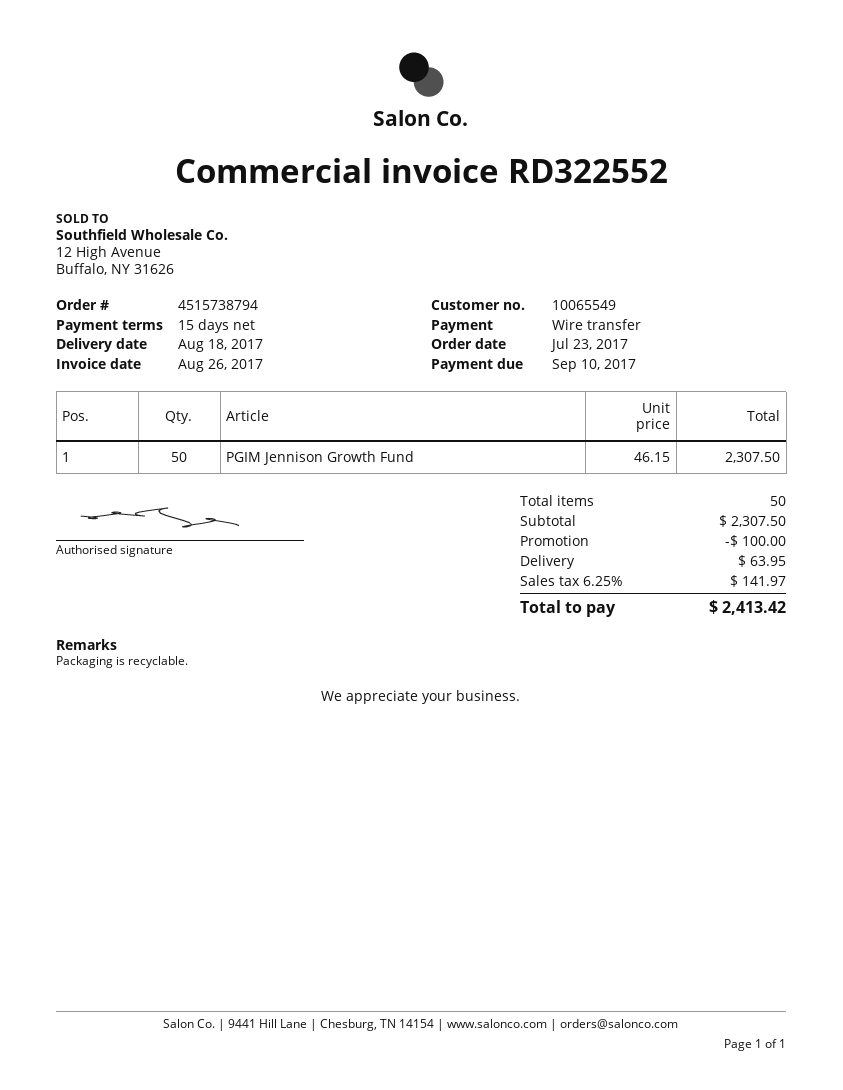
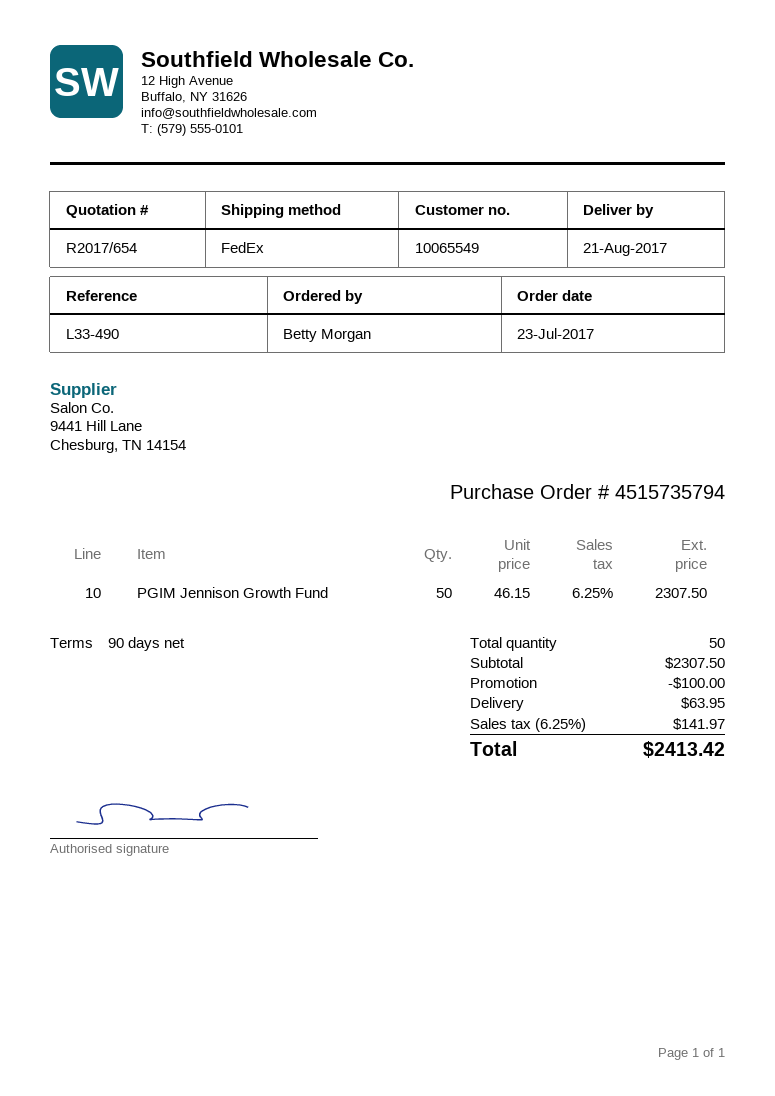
order number: 4515738794 -> 4515735794
delivery date: 2017-08-18 -> 2017-08-21
payment terms: 15 days -> 90 days

